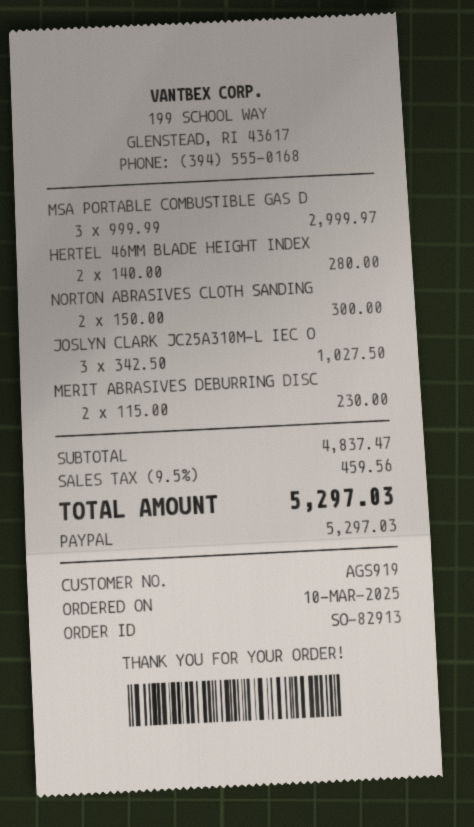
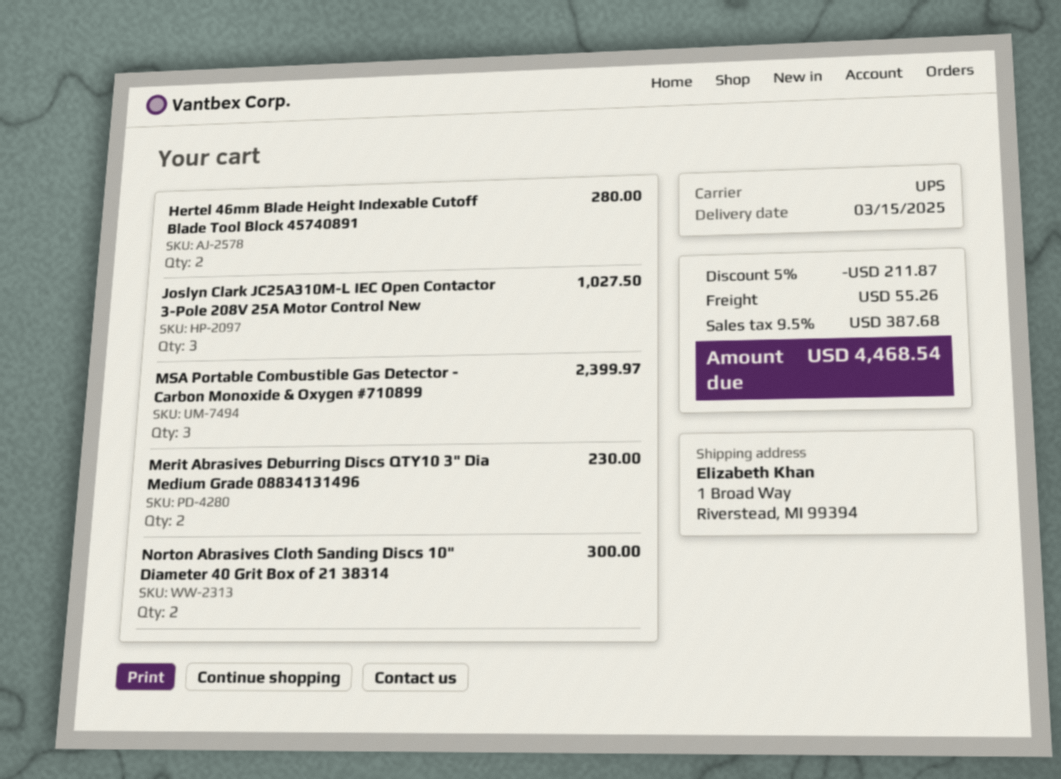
MSA PORTABLE COMBUSTIBLE GAS D: 3 for 2999.97 -> 3 for 2399.97
discount: none -> 5% = 211.87
shipping: none -> 55.26
tax: 9.5% = 459.56 -> 9.5% = 387.68
total: 5297.03 -> 4468.54

